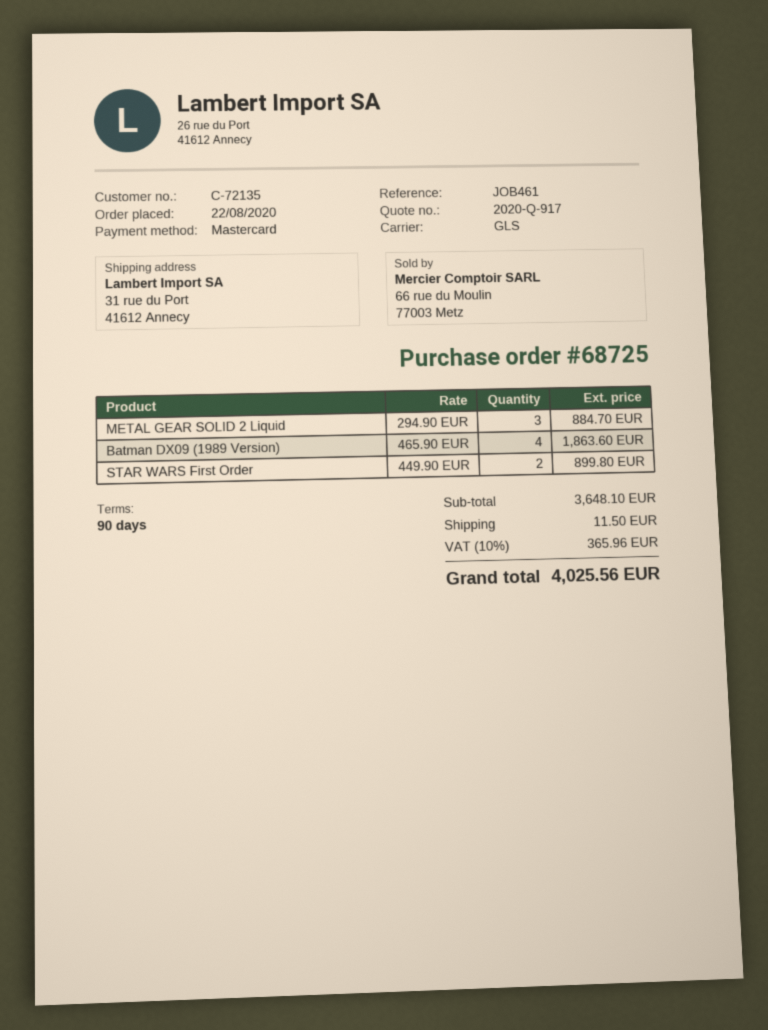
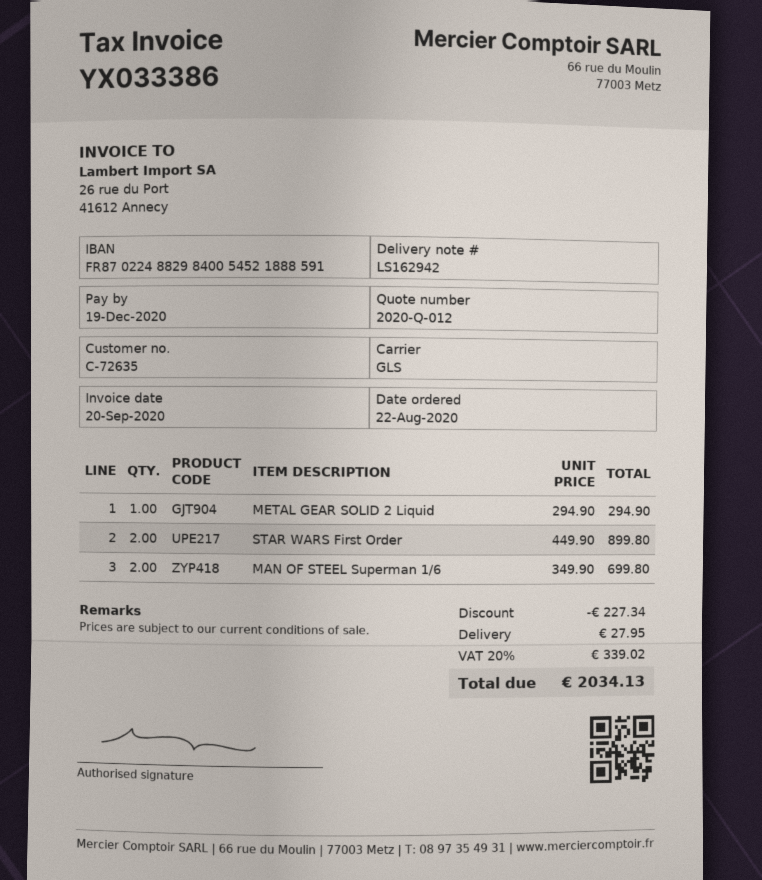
quote number: 2020-Q-917 -> 2020-Q-012
customer number: C-72135 -> C-72635
METAL GEAR SOLID 2 Liquid: 3 x 294.90 = 884.70 -> 1 x 294.90 = 294.90
Batman DX09 (1989 Version): 4 x 465.90 = 1863.60 -> none
MAN OF STEEL Superman 1/6: none -> 2 x 349.90 = 699.80
discount: none -> 227.34
shipping: 11.50 -> 27.95
tax: 10% = 365.96 -> 20% = 339.02
total: 4025.56 -> 2034.13

